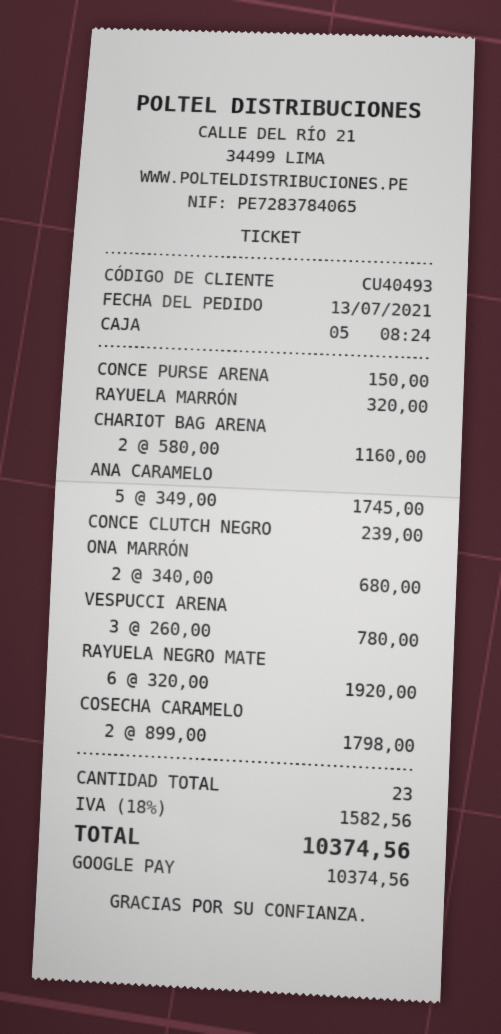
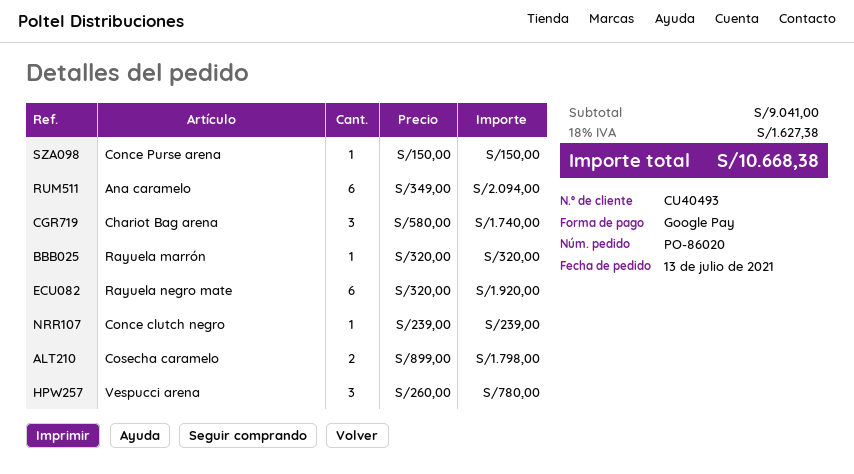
CHARIOT BAG ARENA: 2 x 580.00 = 1160.00 -> 3 x 580.00 = 1740.00
ANA CARAMELO: 5 x 349.00 = 1745.00 -> 6 x 349.00 = 2094.00
ONA MARRÓN: 2 x 340.00 = 680.00 -> none
tax: 18% = 1582.56 -> 18% = 1627.38
total: 10374.56 -> 10668.38

